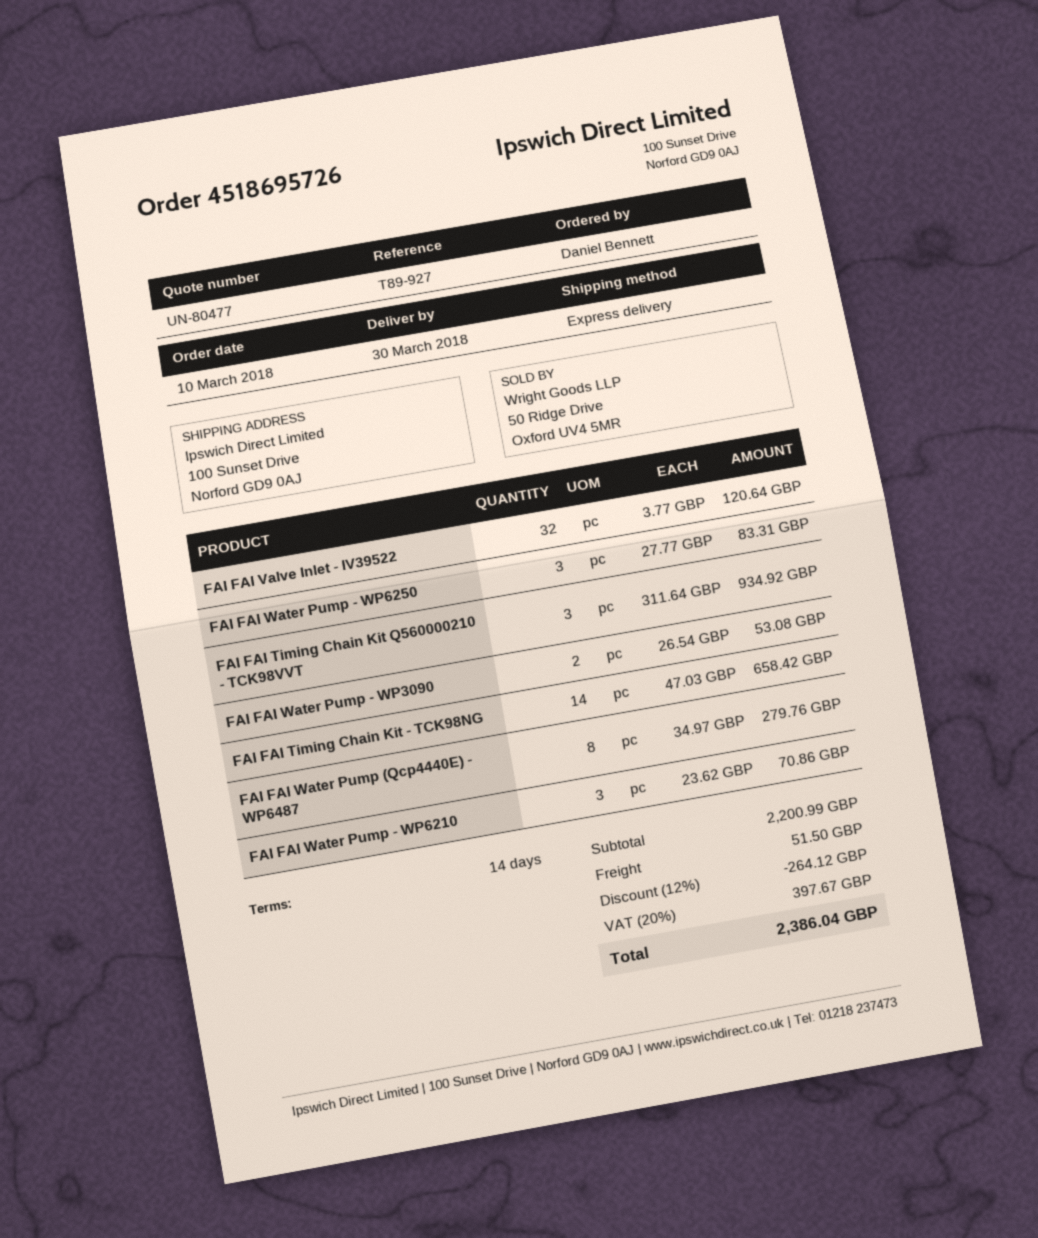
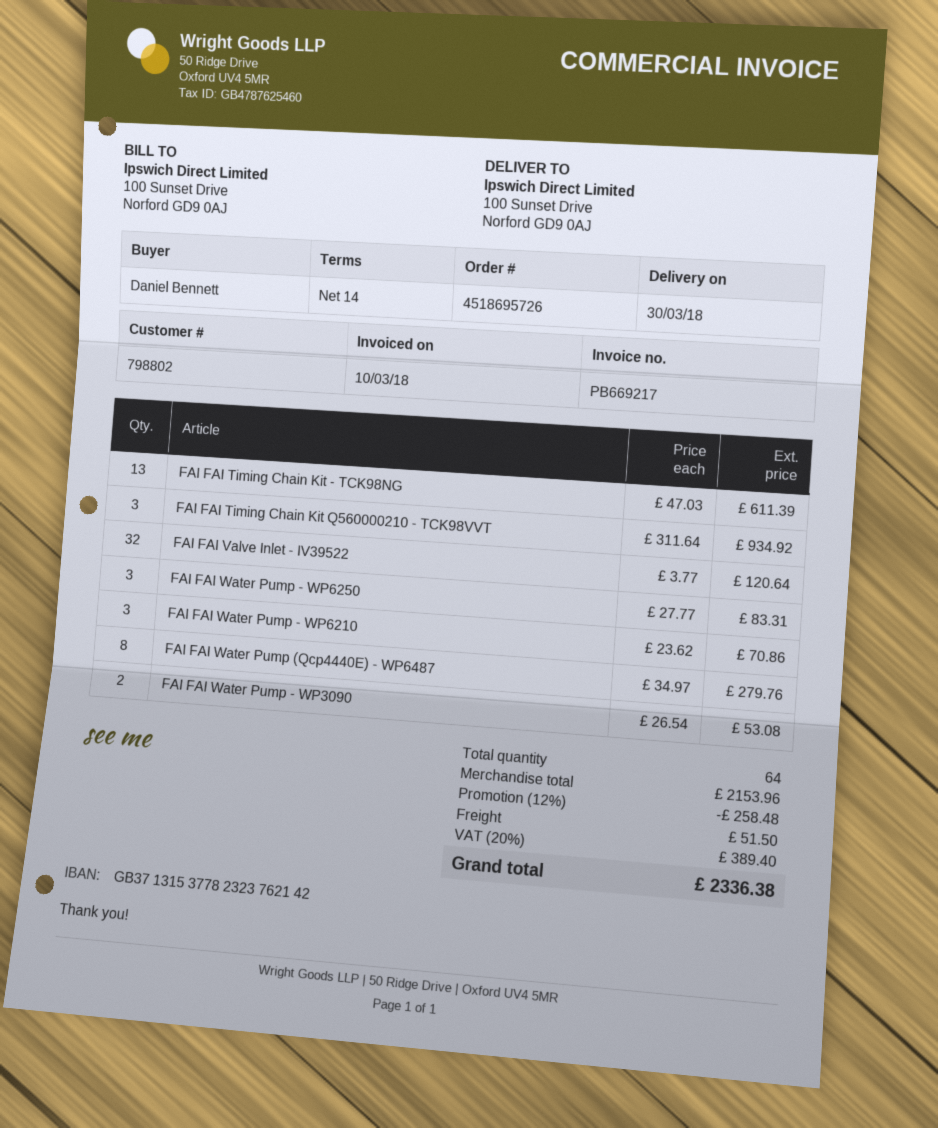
FAI FAI Timing Chain Kit - TCK98NG: 14 x 47.03 = 658.42 -> 13 x 47.03 = 611.39
subtotal: 2200.99 -> 2153.96
discount: 12% = 264.12 -> 12% = 258.48
tax: 20% = 397.67 -> 20% = 389.40
total: 2386.04 -> 2336.38

